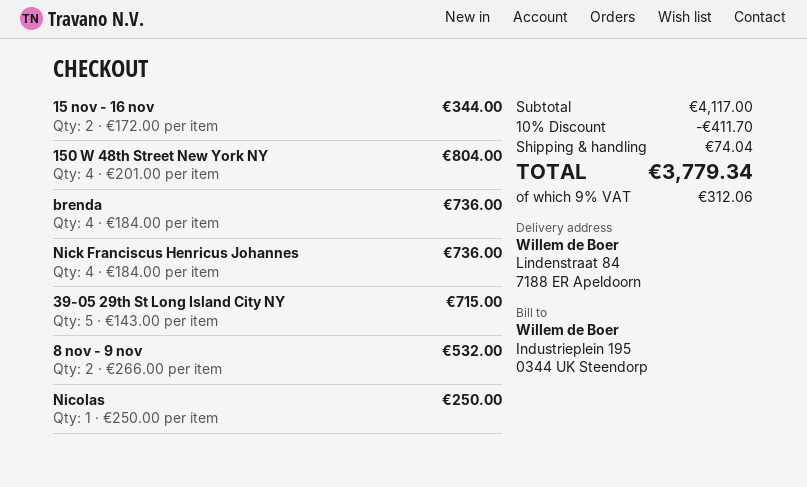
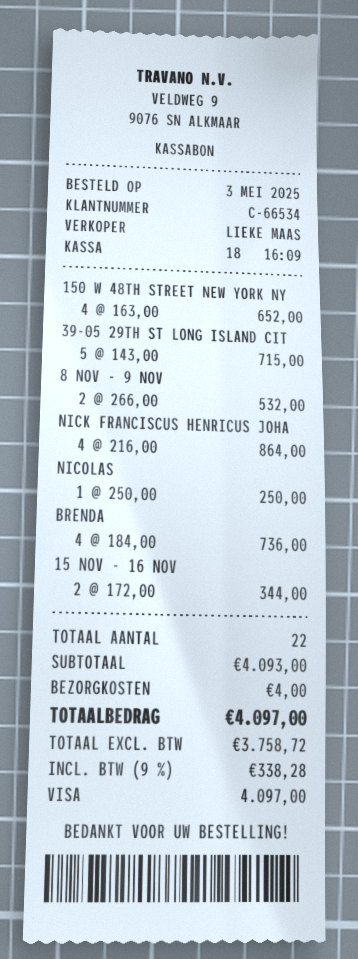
150 W 48th Street New York NY: 4 x 201.00 = 804.00 -> 4 x 163.00 = 652.00
Nick Franciscus Henricus Johannes: 4 x 184.00 = 736.00 -> 4 x 216.00 = 864.00
subtotal: 4117.00 -> 4093.00
discount: 10% = 411.70 -> none
shipping: 74.04 -> 4.00
tax: 9% = 312.06 -> 9% = 338.28
total: 3779.34 -> 4097.00

